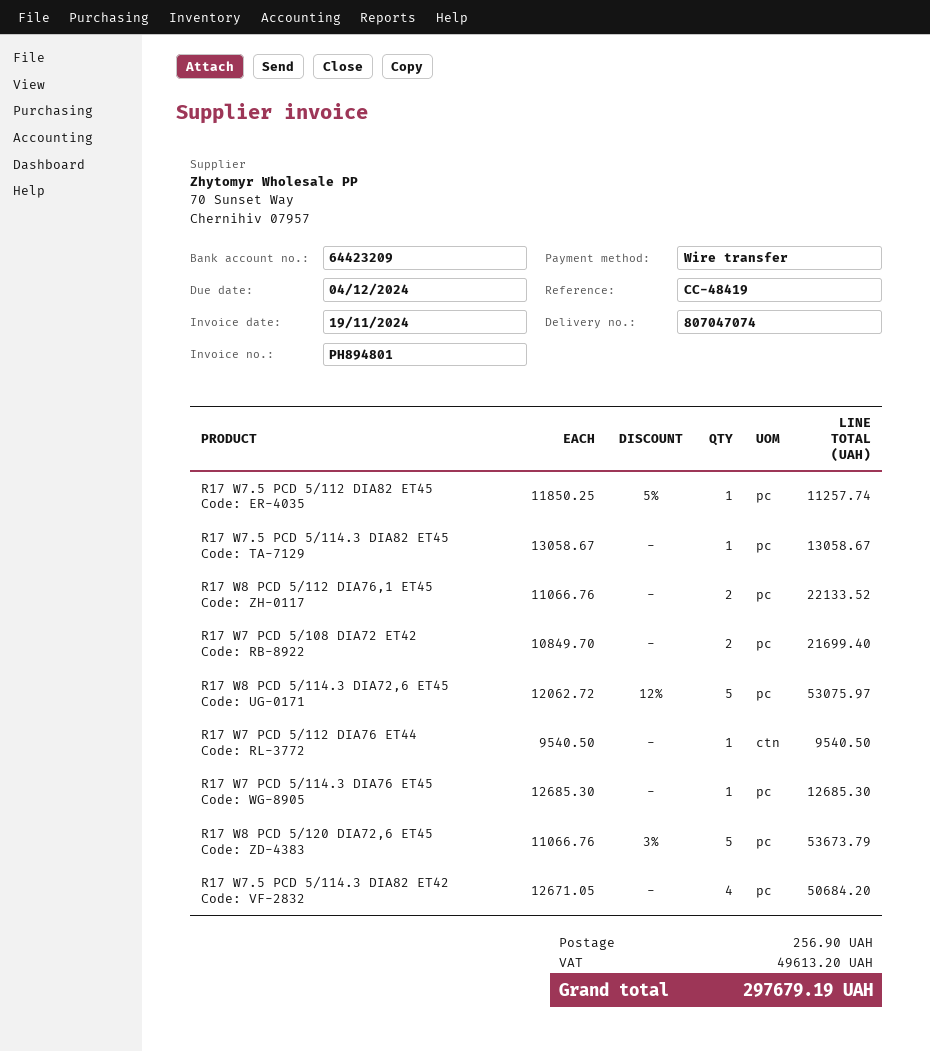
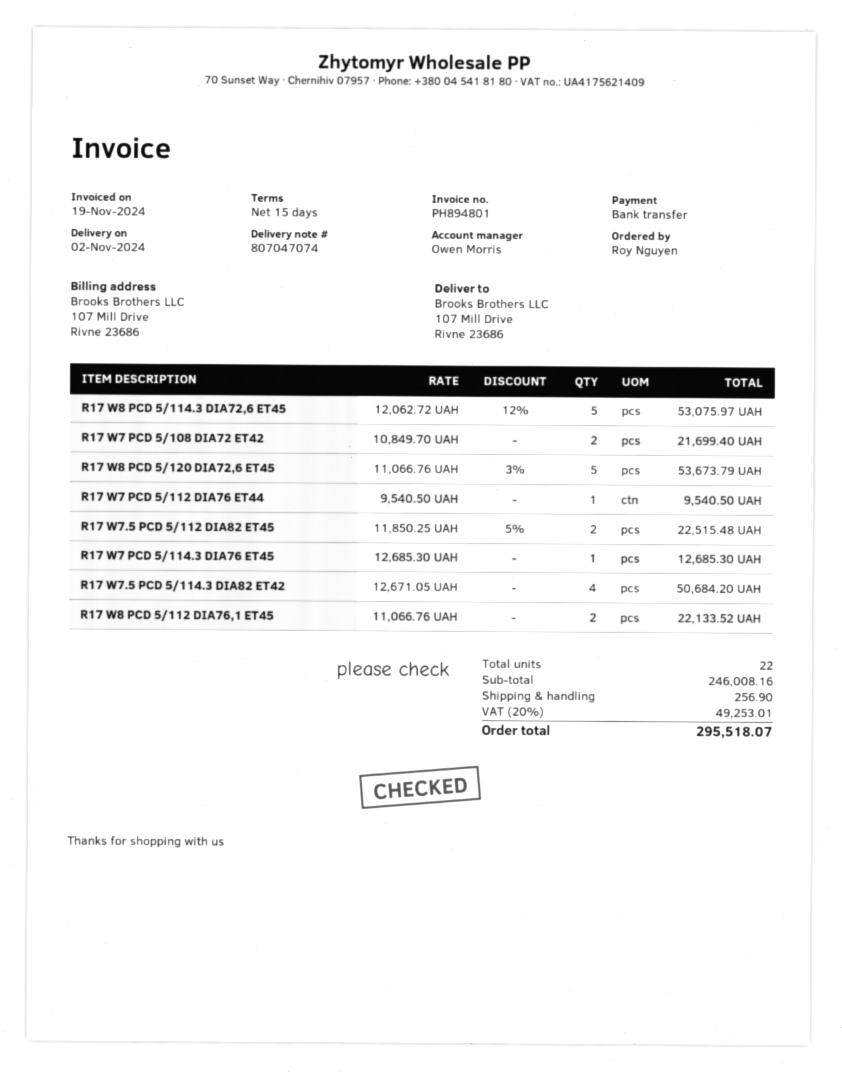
R17 W7.5 PCD 5/112 DIA82 ET45: 1 x 11850.25 - 5% = 11257.74 -> 2 x 11850.25 - 5% = 22515.48
R17 W7.5 PCD 5/114.3 DIA82 ET45: 1 x 13058.67 = 13058.67 -> none
tax: 49613.20 -> 49253.01
total: 297679.19 -> 295518.07

